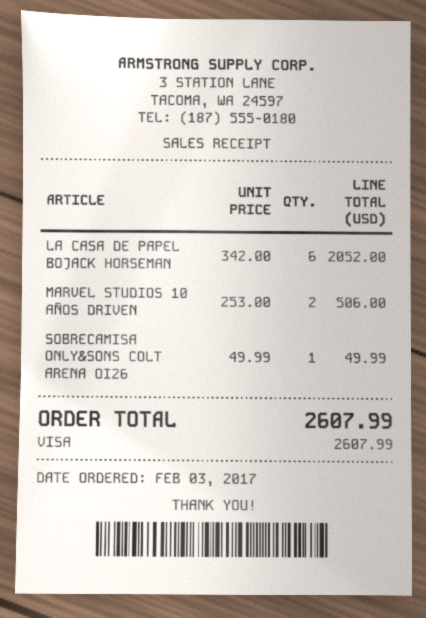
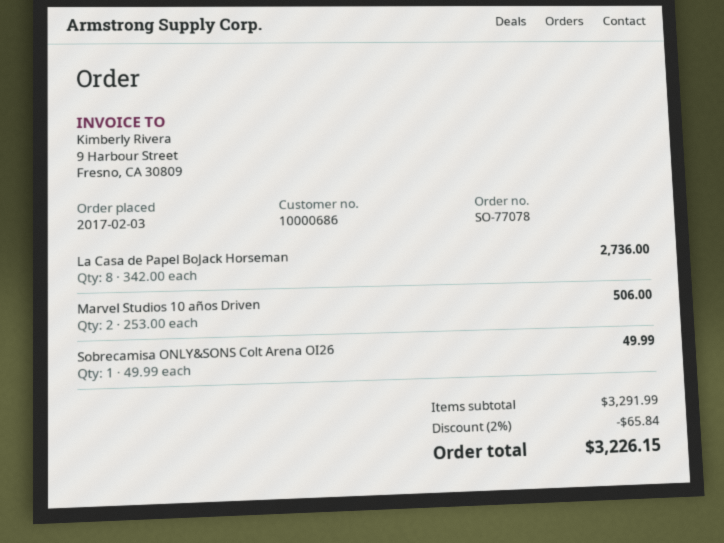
LA CASA DE PAPEL BOJACK HORSEMAN: 6 x 342.00 = 2052.00 -> 8 x 342.00 = 2736.00
discount: none -> 2% = 65.84
total: 2607.99 -> 3226.15

